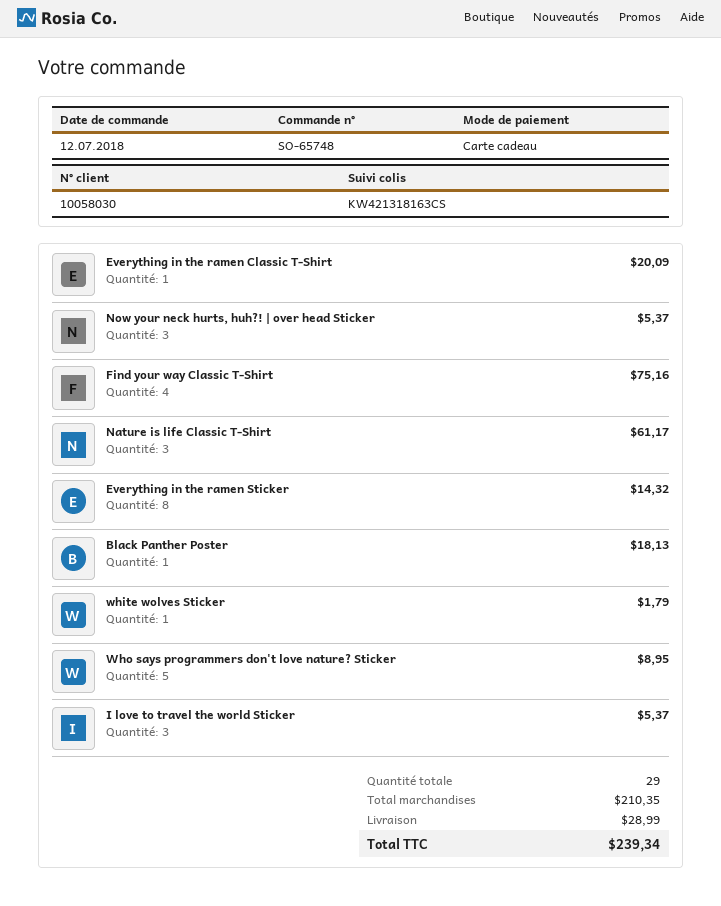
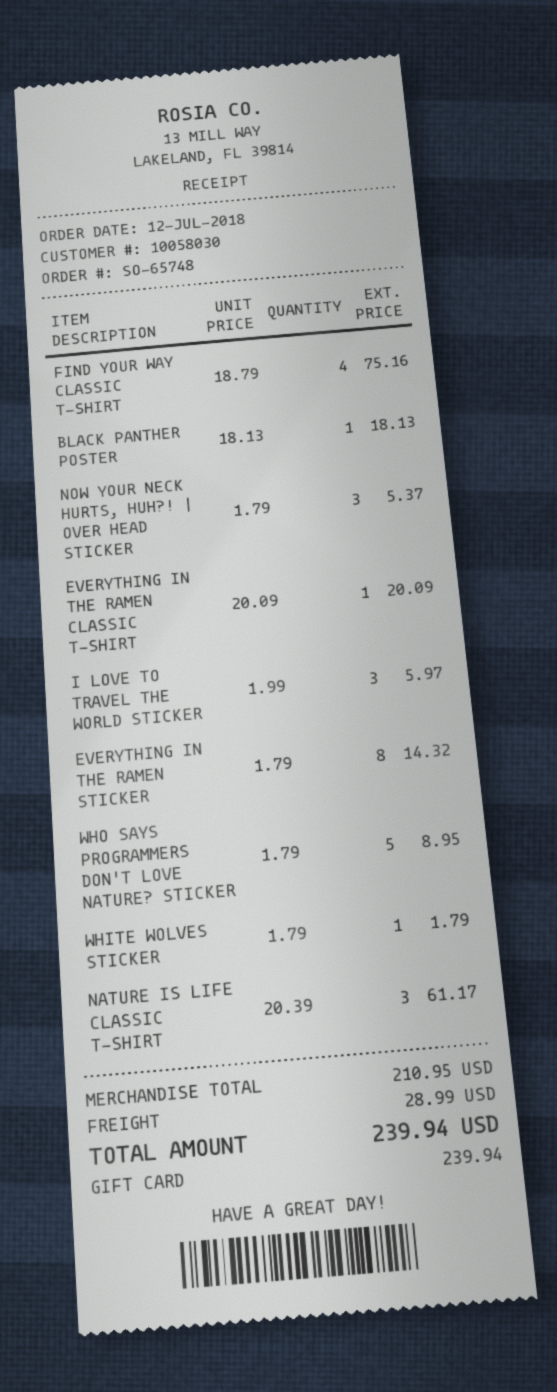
I love to travel the world Sticker: 3 for 5.37 -> 3 for 5.97
subtotal: 210.35 -> 210.95
total: 239.34 -> 239.94

